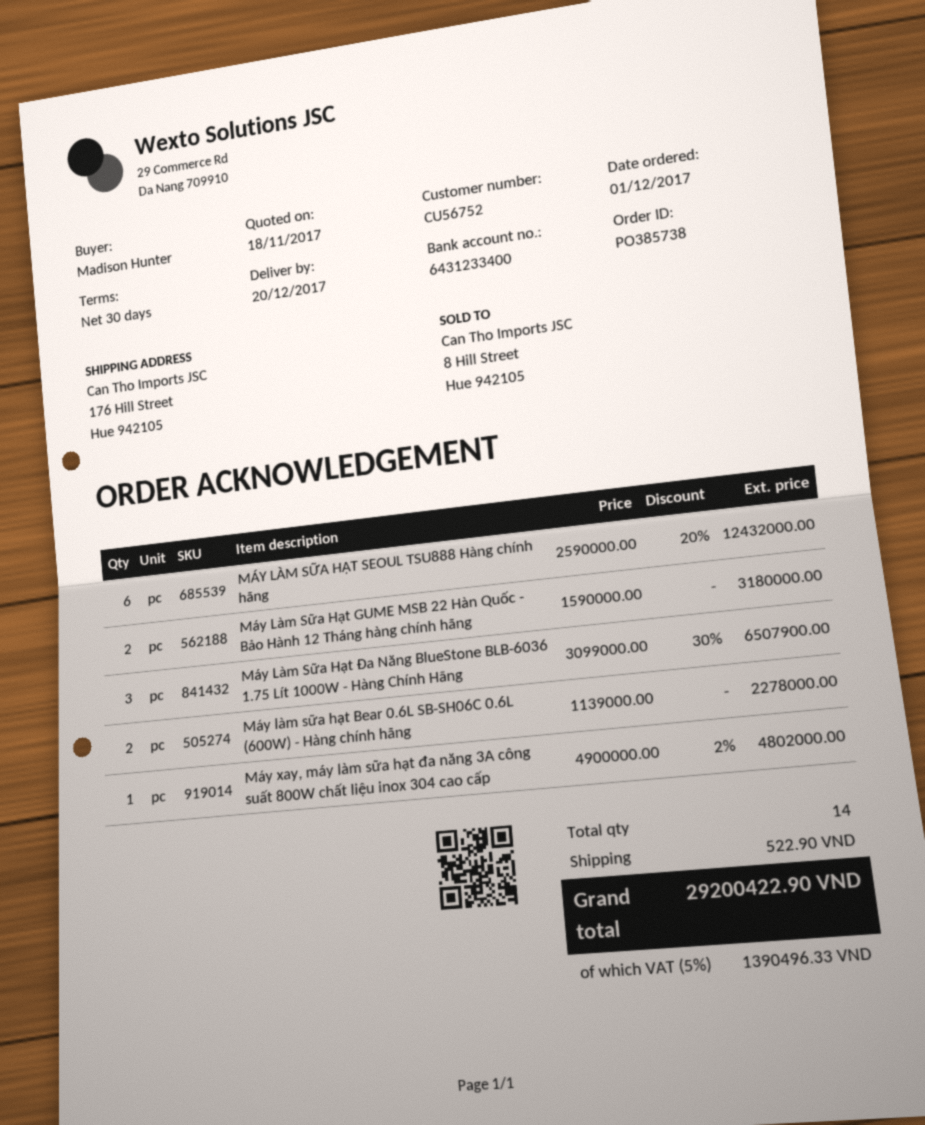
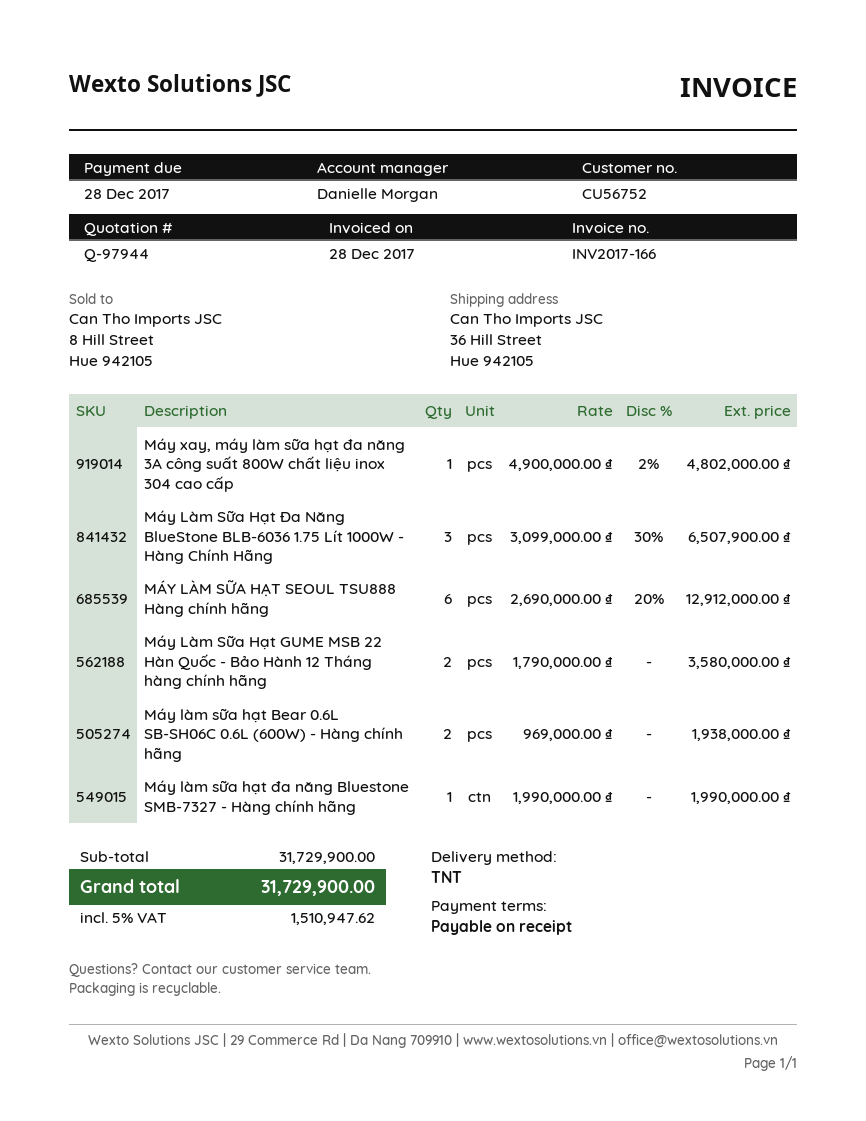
payment terms: 30 days -> on receipt
ship to: 176 Hill Street, Hue 942105 -> 36 Hill Street, Hue 942105
MÁY LÀM SỮA HẠT SEOUL TSU888 Hàng chính hãng: 6 x 2590000.00 - 20% = 12432000.00 -> 6 x 2690000.00 - 20% = 12912000.00
Máy Làm Sữa Hạt GUME MSB 22 Hàn Quốc - Bảo Hành 12 Tháng hàng chính hãng: 2 x 1590000.00 = 3180000.00 -> 2 x 1790000.00 = 3580000.00
Máy làm sữa hạt Bear 0.6L SB-SH06C 0.6L (600W) - Hàng chính hãng: 2 x 1139000.00 = 2278000.00 -> 2 x 969000.00 = 1938000.00
Máy làm sữa hạt đa năng Bluestone SMB-7327 - Hàng chính hãng: none -> 1 x 1990000.00 = 1990000.00
shipping: 522.90 -> none
tax: 5% = 1390496.33 -> 5% = 1510947.62
total: 29200422.90 -> 31729900.00

